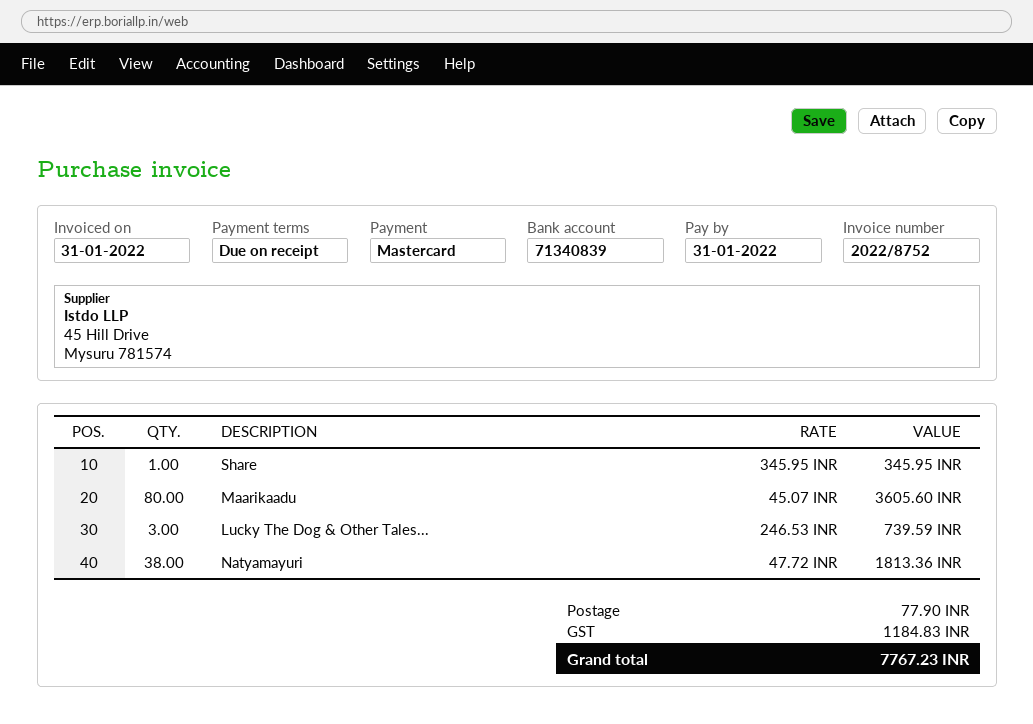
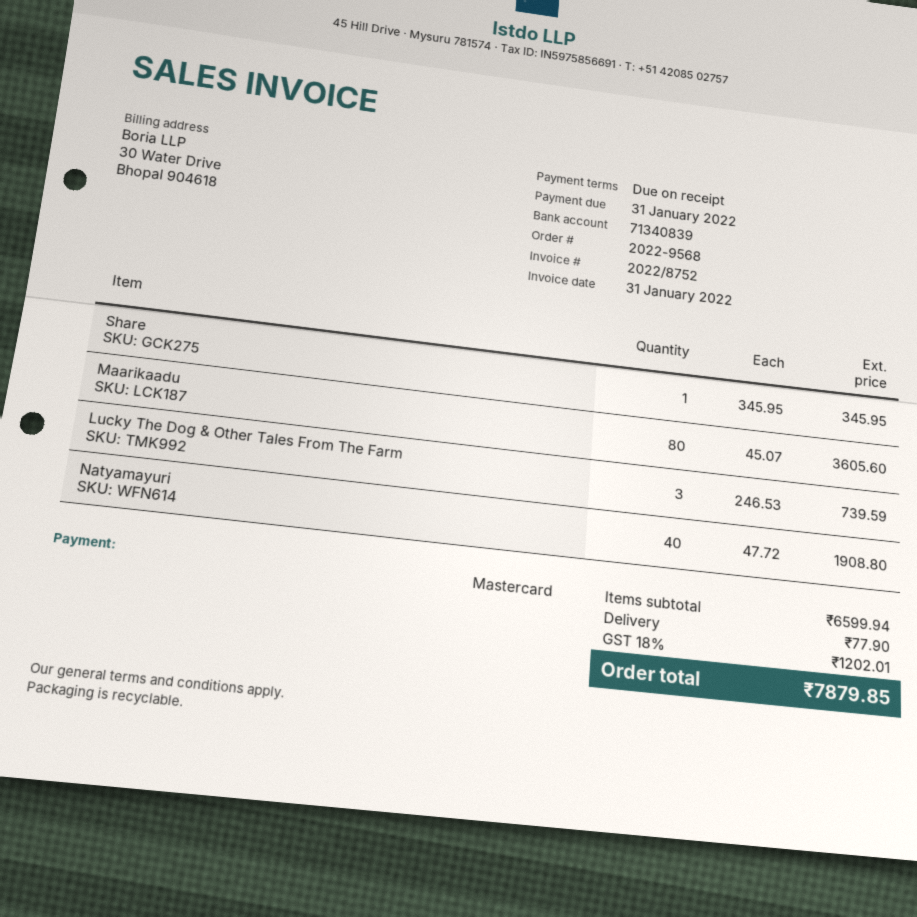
Natyamayuri: 38 x 47.72 = 1813.36 -> 40 x 47.72 = 1908.80
tax: 1184.83 -> 1202.01
total: 7767.23 -> 7879.85

